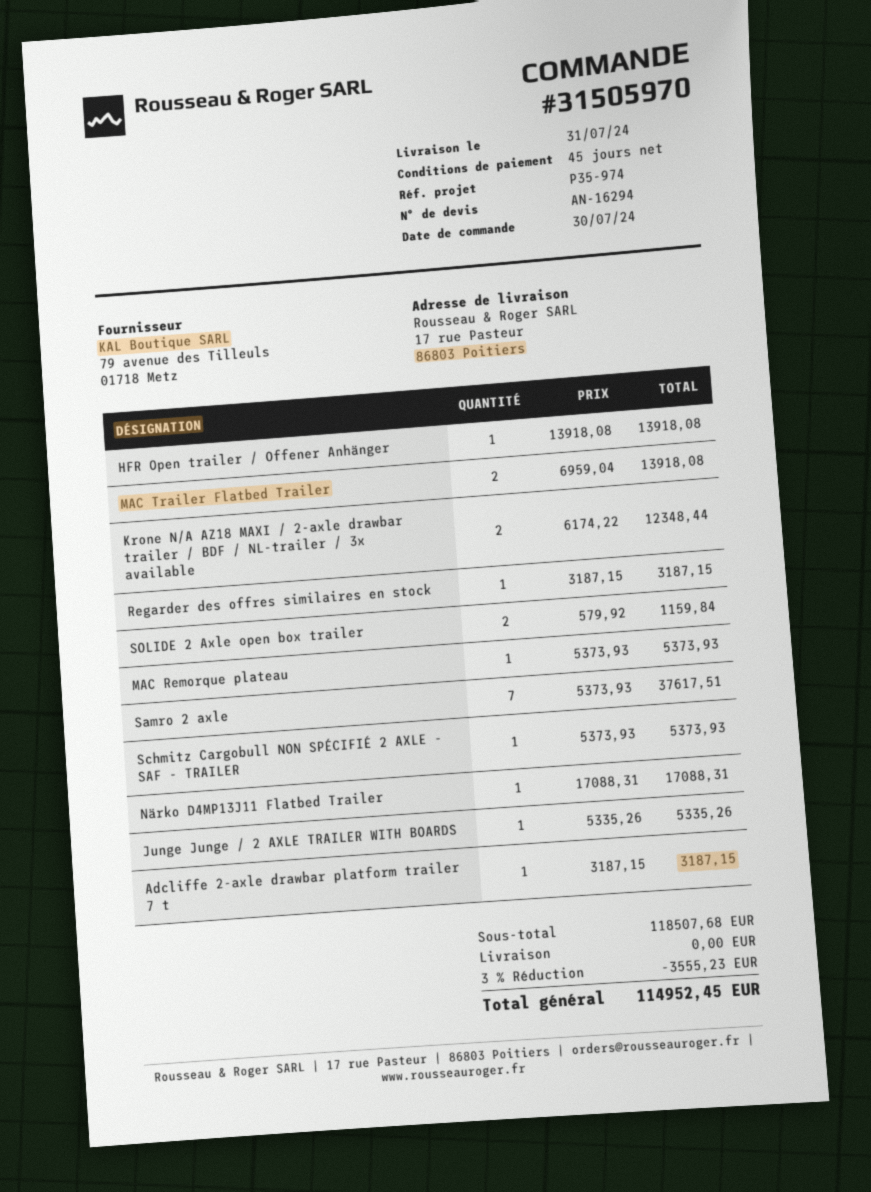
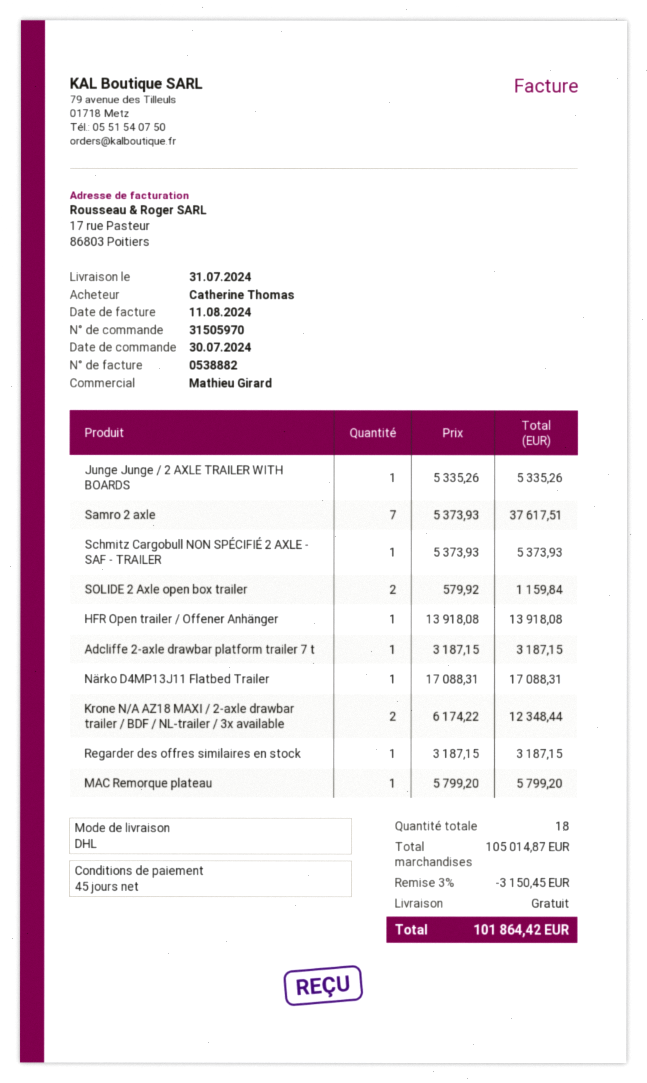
MAC Trailer Flatbed Trailer: 2 x 6959.04 = 13918.08 -> none
MAC Remorque plateau: 1 x 5373.93 = 5373.93 -> 1 x 5799.20 = 5799.20
subtotal: 118507.68 -> 105014.87
discount: 3% = 3555.23 -> 3% = 3150.45
total: 114952.45 -> 101864.42

